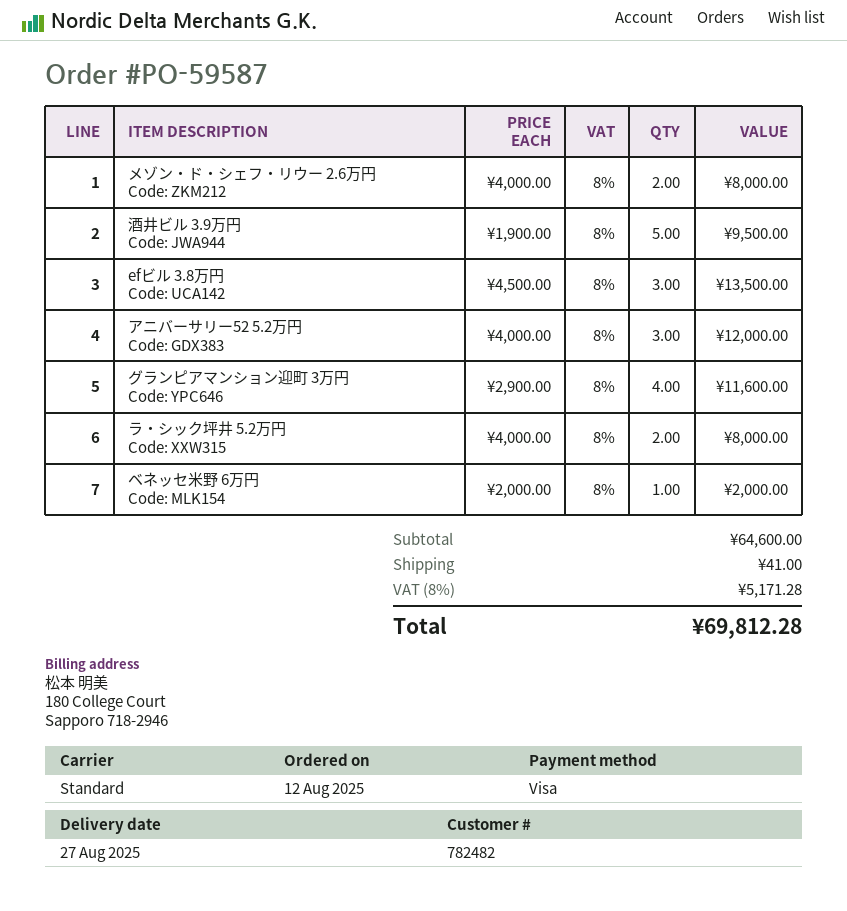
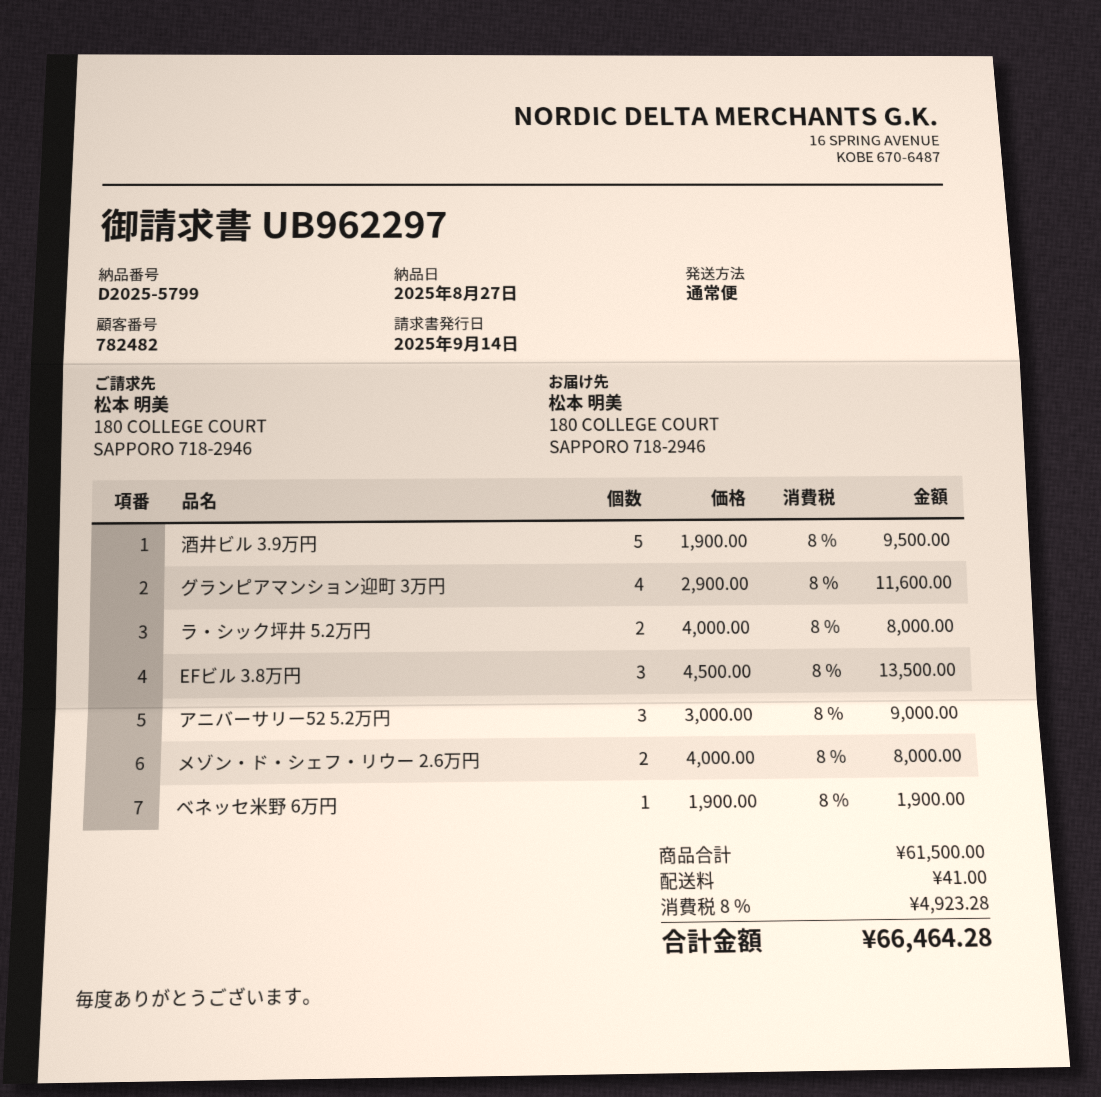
アニバーサリー52 5.2万円: 3 x 4000.00 = 12000.00 -> 3 x 3000.00 = 9000.00
ベネッセ米野 6万円: 1 x 2000.00 = 2000.00 -> 1 x 1900.00 = 1900.00
subtotal: 64600.00 -> 61500.00
tax: 8% = 5171.28 -> 8% = 4923.28
total: 69812.28 -> 66464.28

